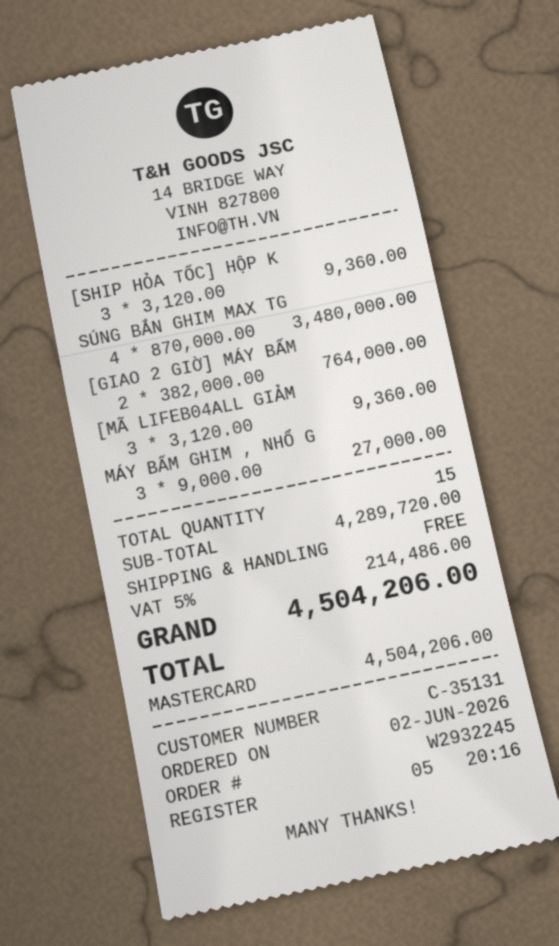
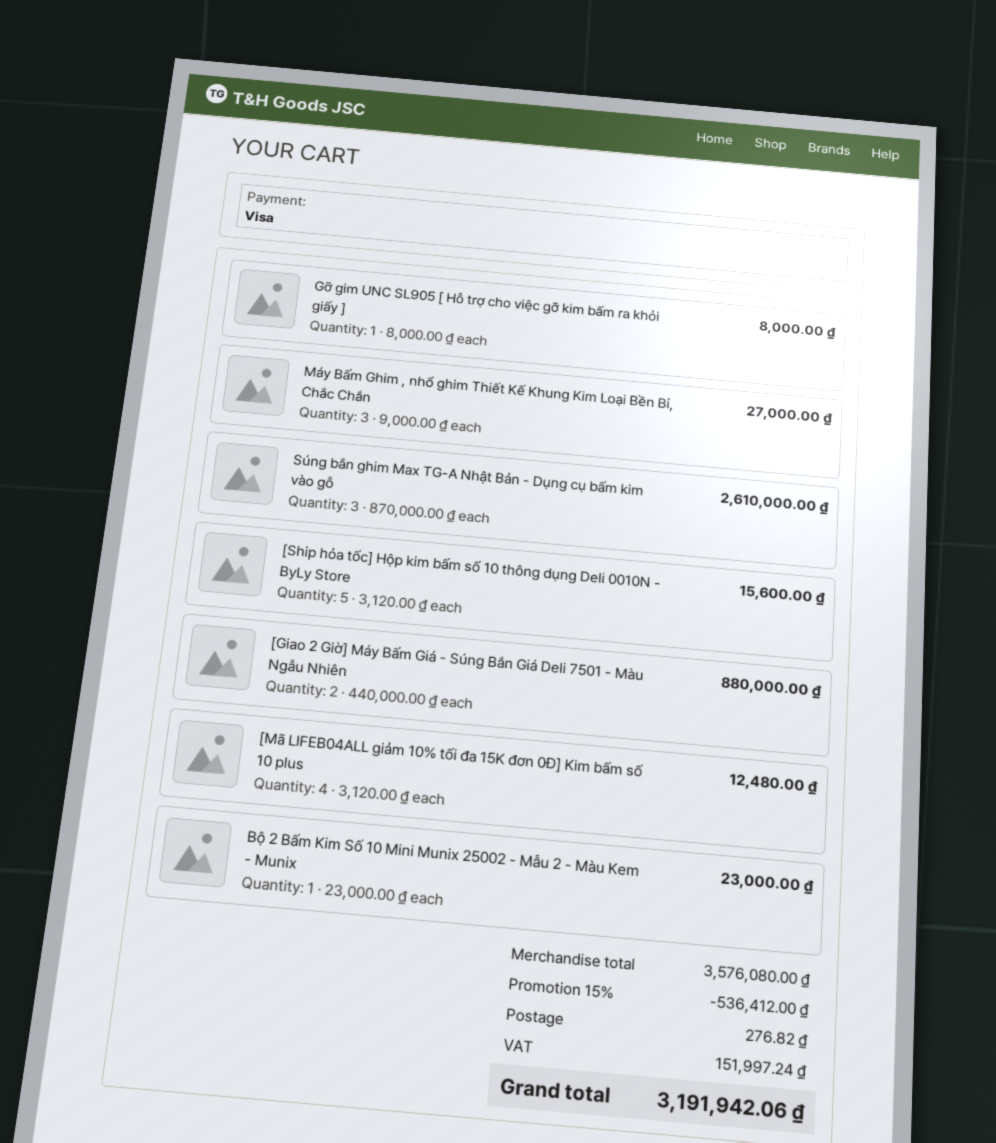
payment method: Mastercard -> Visa
[SHIP HỎA TỐC] HỘP K: 3 x 3120.00 = 9360.00 -> 5 x 3120.00 = 15600.00
SÚNG BẮN GHIM MAX TG: 4 x 870000.00 = 3480000.00 -> 3 x 870000.00 = 2610000.00
[GIAO 2 GIỜ] MÁY BẤM: 2 x 382000.00 = 764000.00 -> 2 x 440000.00 = 880000.00
[MÃ LIFEB04ALL GIẢM: 3 x 3120.00 = 9360.00 -> 4 x 3120.00 = 12480.00
Gỡ gim UNC SL905 [ Hỗ trợ cho việc gỡ kim bấm ra khỏi giấy ]: none -> 1 x 8000.00 = 8000.00
Bộ 2 Bấm Kim Số 10 Mini Munix 25002 - Mẫu 2 - Màu Kem - Munix: none -> 1 x 23000.00 = 23000.00
subtotal: 4289720.00 -> 3576080.00
discount: none -> 15% = 536412.00
shipping: 0.00 -> 276.82
tax: 214486.00 -> 151997.24
total: 4504206.00 -> 3191942.06

